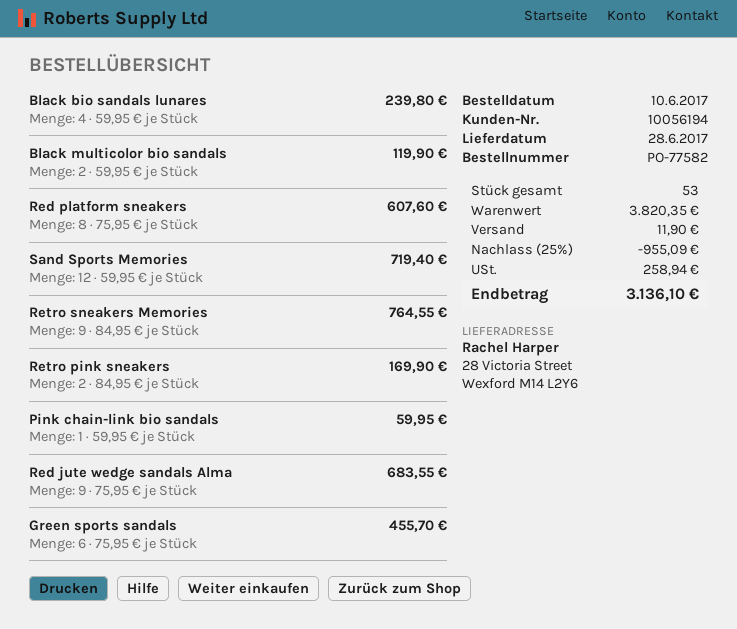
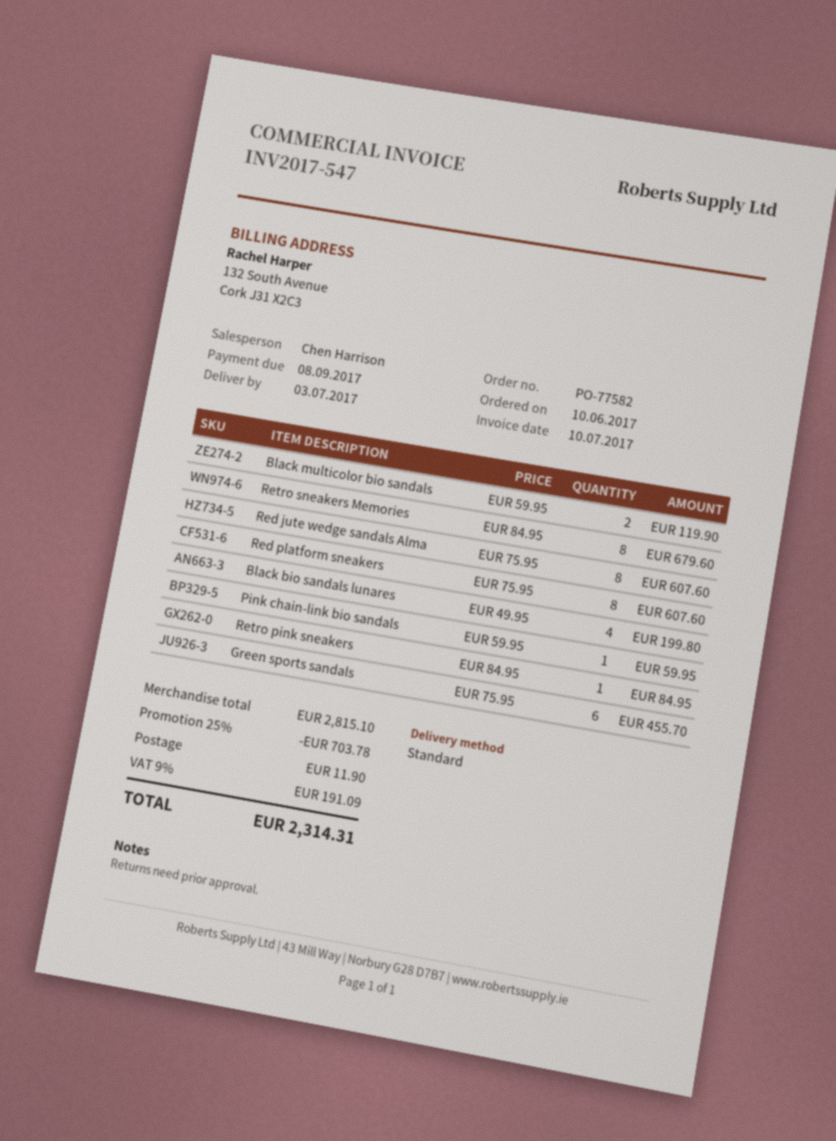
delivery date: 2017-06-28 -> 2017-07-03
Black bio sandals lunares: 4 x 59.95 = 239.80 -> 4 x 49.95 = 199.80
Sand Sports Memories: 12 x 59.95 = 719.40 -> none
Retro sneakers Memories: 9 x 84.95 = 764.55 -> 8 x 84.95 = 679.60
Retro pink sneakers: 2 x 84.95 = 169.90 -> 1 x 84.95 = 84.95
Red jute wedge sandals Alma: 9 x 75.95 = 683.55 -> 8 x 75.95 = 607.60
subtotal: 3820.35 -> 2815.10
discount: 25% = 955.09 -> 25% = 703.78
tax: 258.94 -> 191.09
total: 3136.10 -> 2314.31

